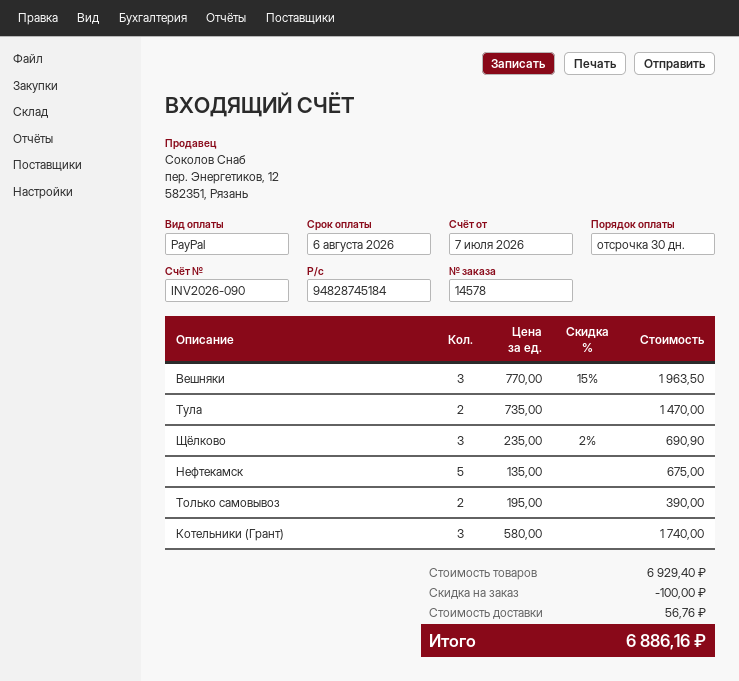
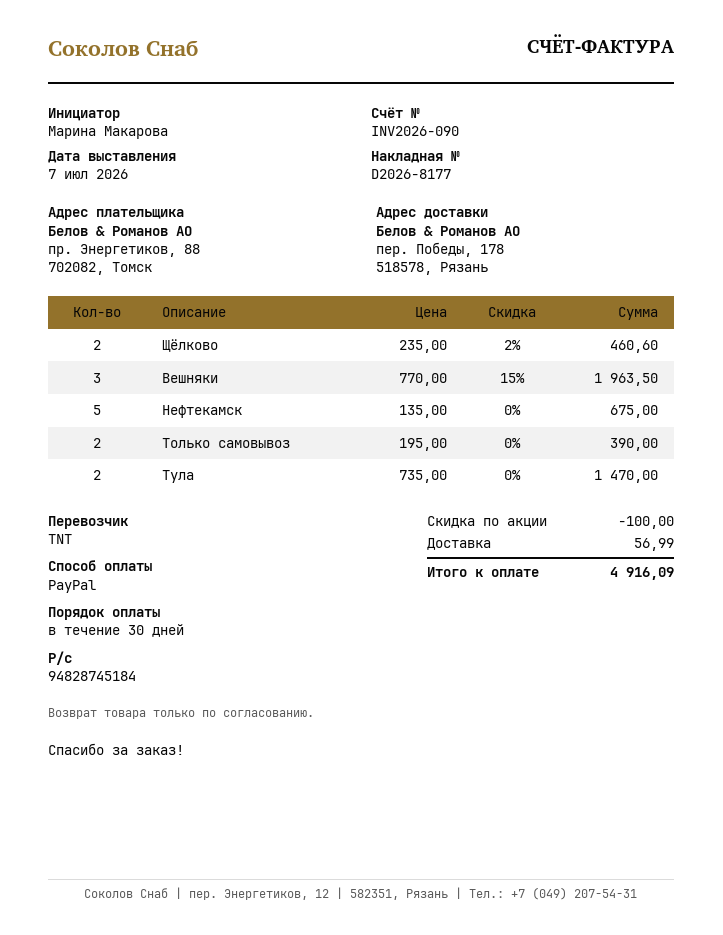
Щёлково: 3 x 235.00 - 2% = 690.90 -> 2 x 235.00 - 2% = 460.60
Котельники (Грант): 3 x 580.00 = 1740.00 -> none
shipping: 56.76 -> 56.99
total: 6886.16 -> 4916.09

